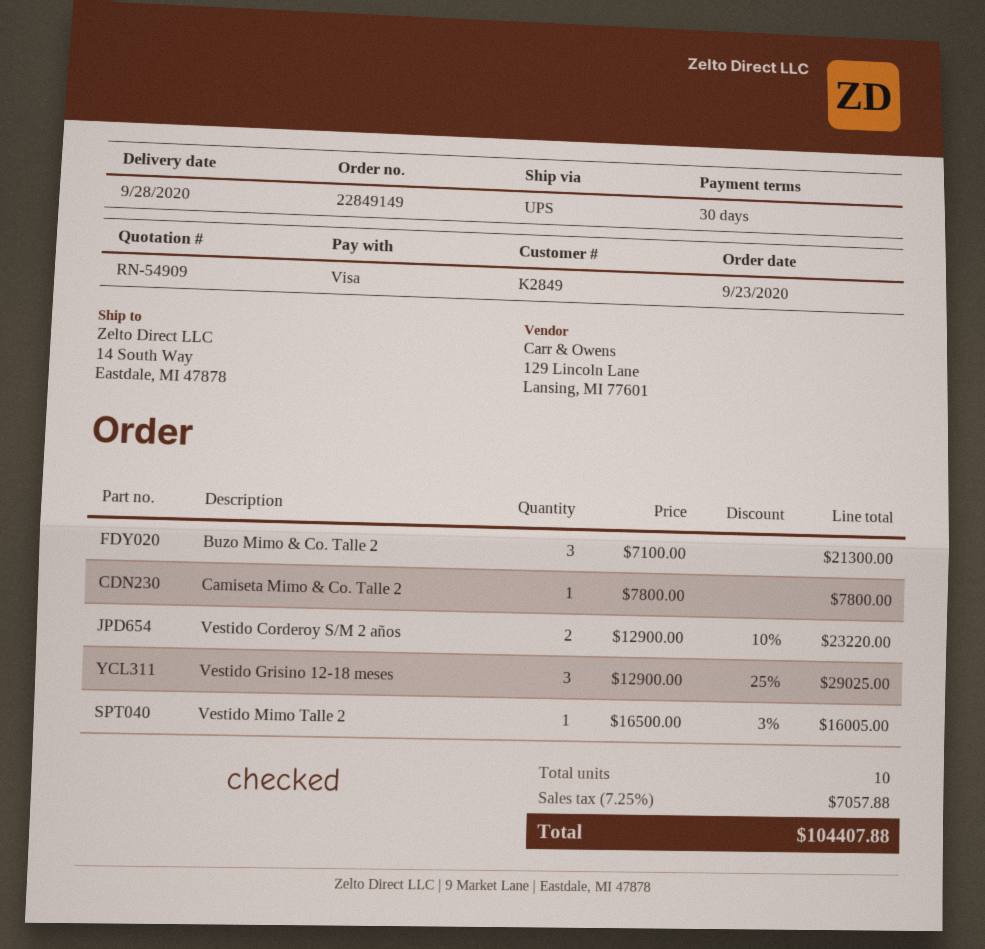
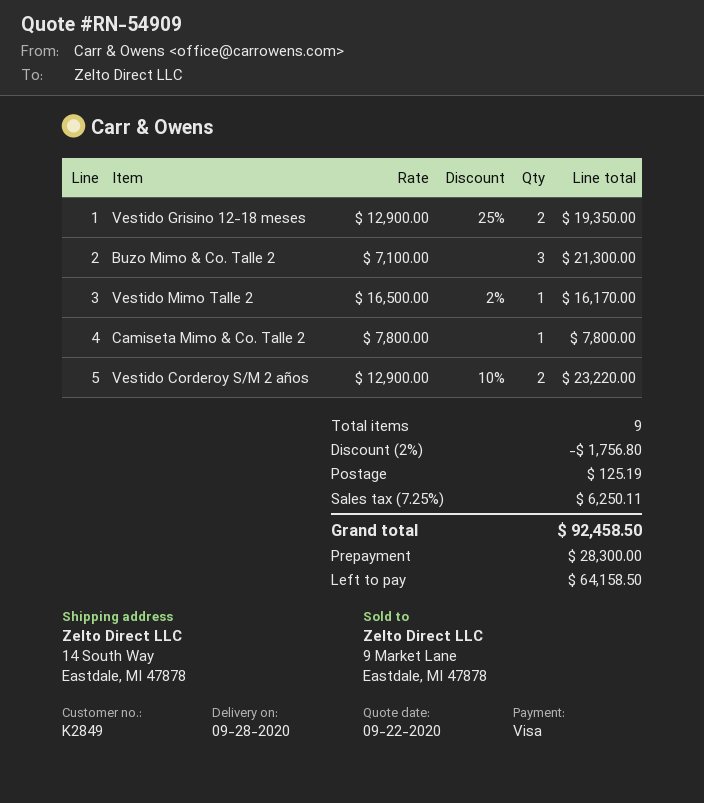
Vestido Grisino 12-18 meses: 3 x 12900.00 - 25% = 29025.00 -> 2 x 12900.00 - 25% = 19350.00
Vestido Mimo Talle 2: 1 x 16500.00 - 3% = 16005.00 -> 1 x 16500.00 - 2% = 16170.00
total quantity: 10 -> 9
discount: none -> 2% = 1756.80
shipping: none -> 125.19
tax: 7.25% = 7057.88 -> 7.25% = 6250.11
total: 104407.88 -> 92458.50

